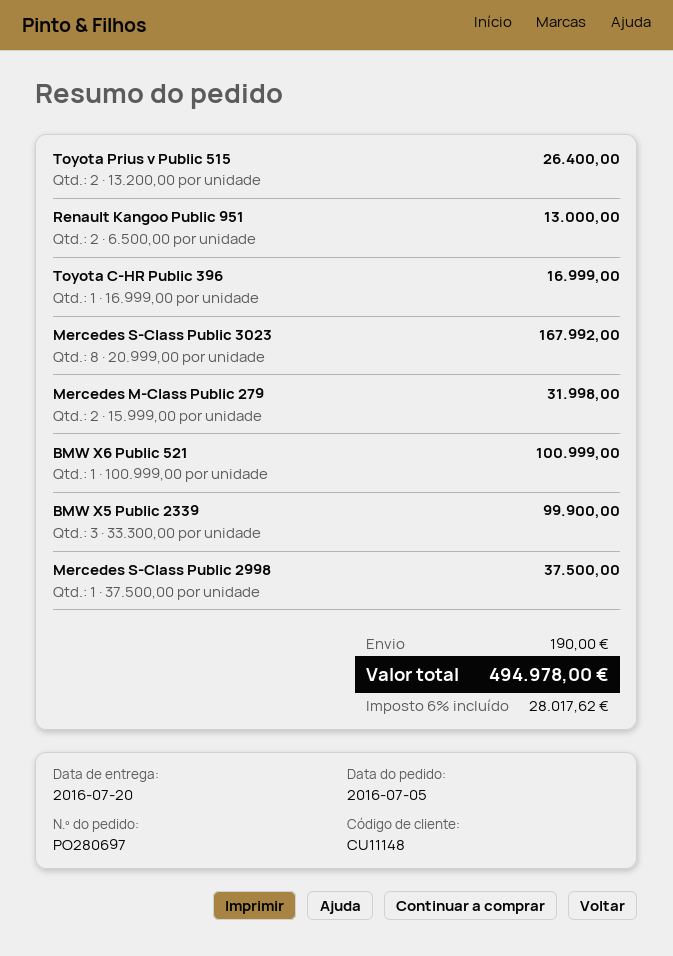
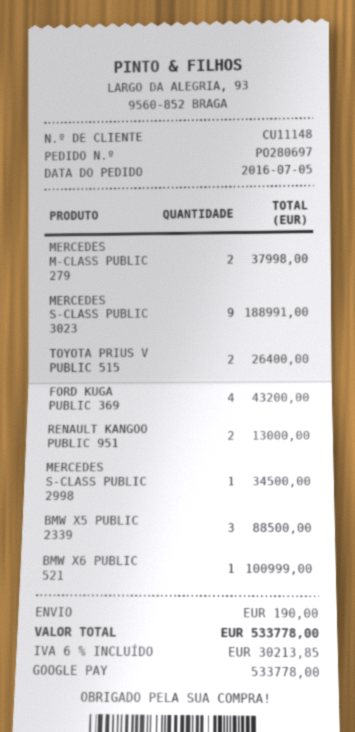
Toyota C-HR Public 396: 1 for 16999.00 -> none
Mercedes S-Class Public 3023: 8 for 167992.00 -> 9 for 188991.00
Mercedes M-Class Public 279: 2 for 31998.00 -> 2 for 37998.00
BMW X5 Public 2339: 3 for 99900.00 -> 3 for 88500.00
Mercedes S-Class Public 2998: 1 for 37500.00 -> 1 for 34500.00
FORD KUGA PUBLIC 369: none -> 4 for 43200.00
tax: 6% = 28017.62 -> 6% = 30213.85
total: 494978.00 -> 533778.00

